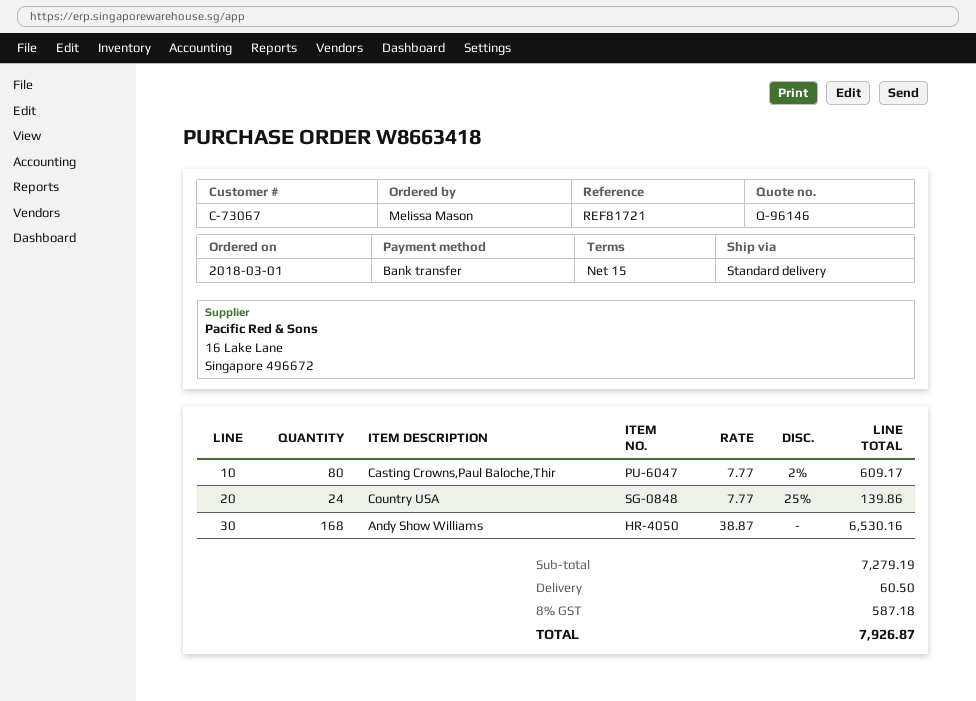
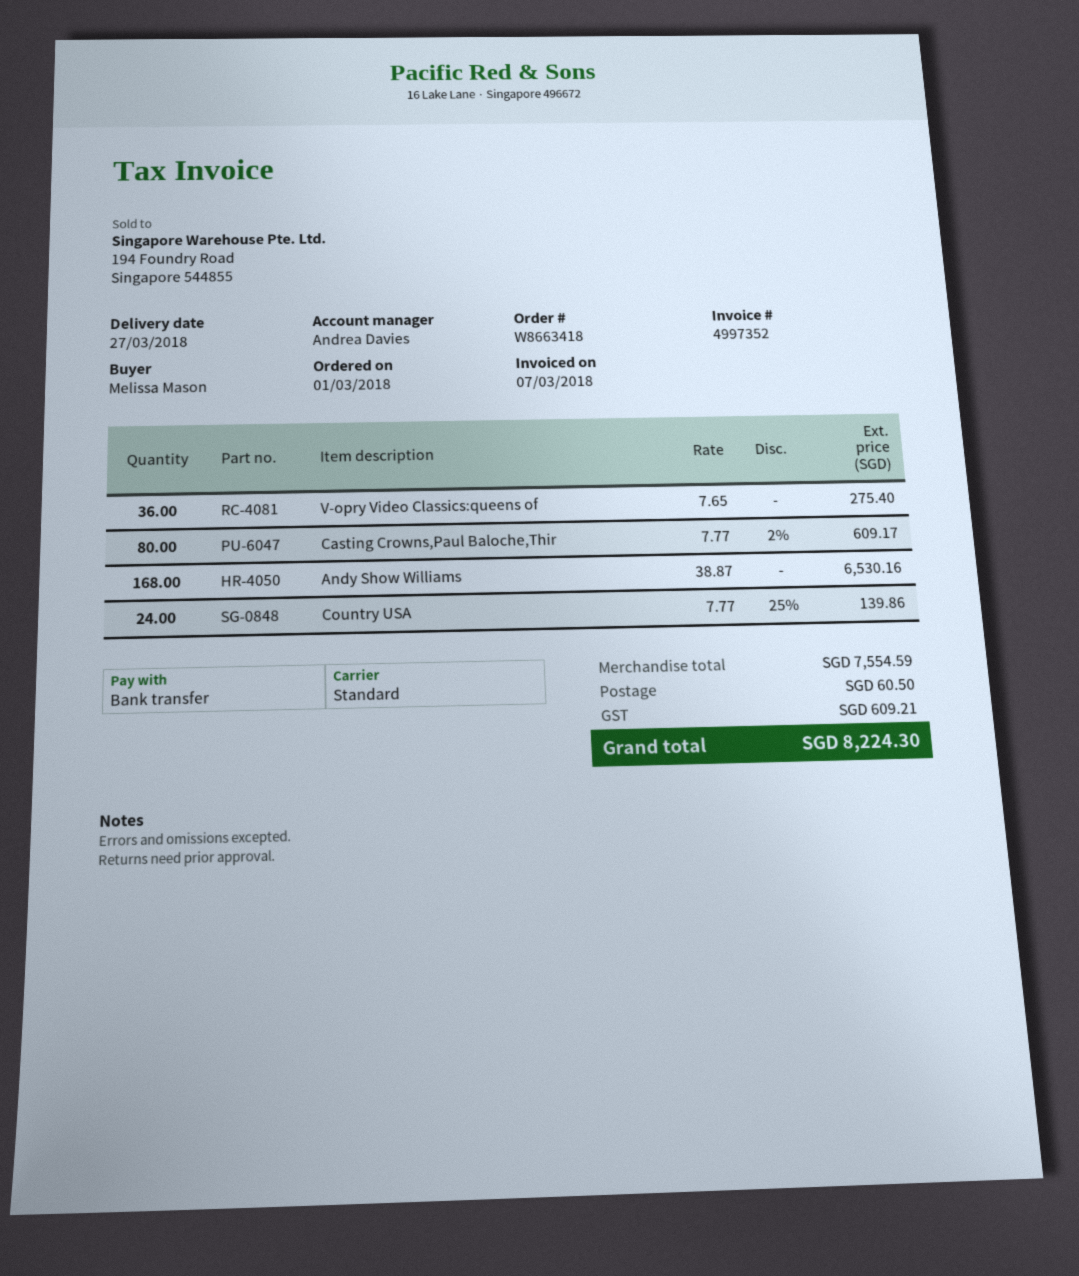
V-opry Video Classics:queens of: none -> 36 x 7.65 = 275.40
subtotal: 7279.19 -> 7554.59
tax: 587.18 -> 609.21
total: 7926.87 -> 8224.30

